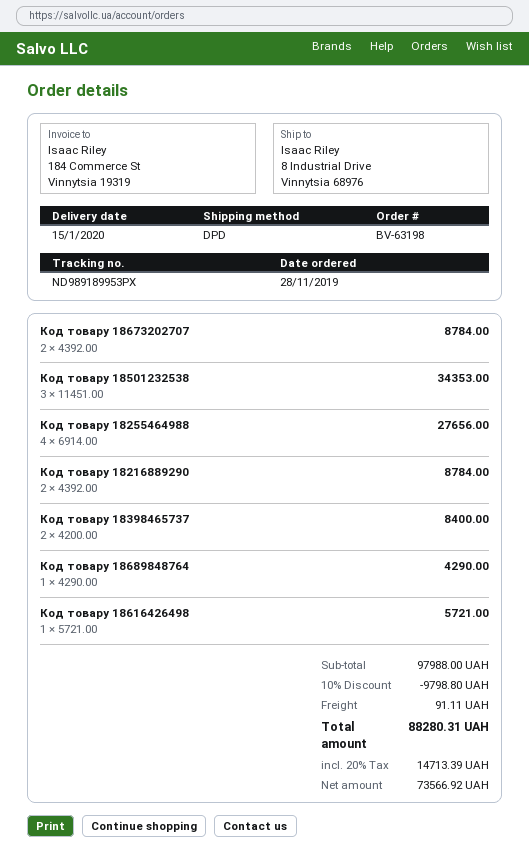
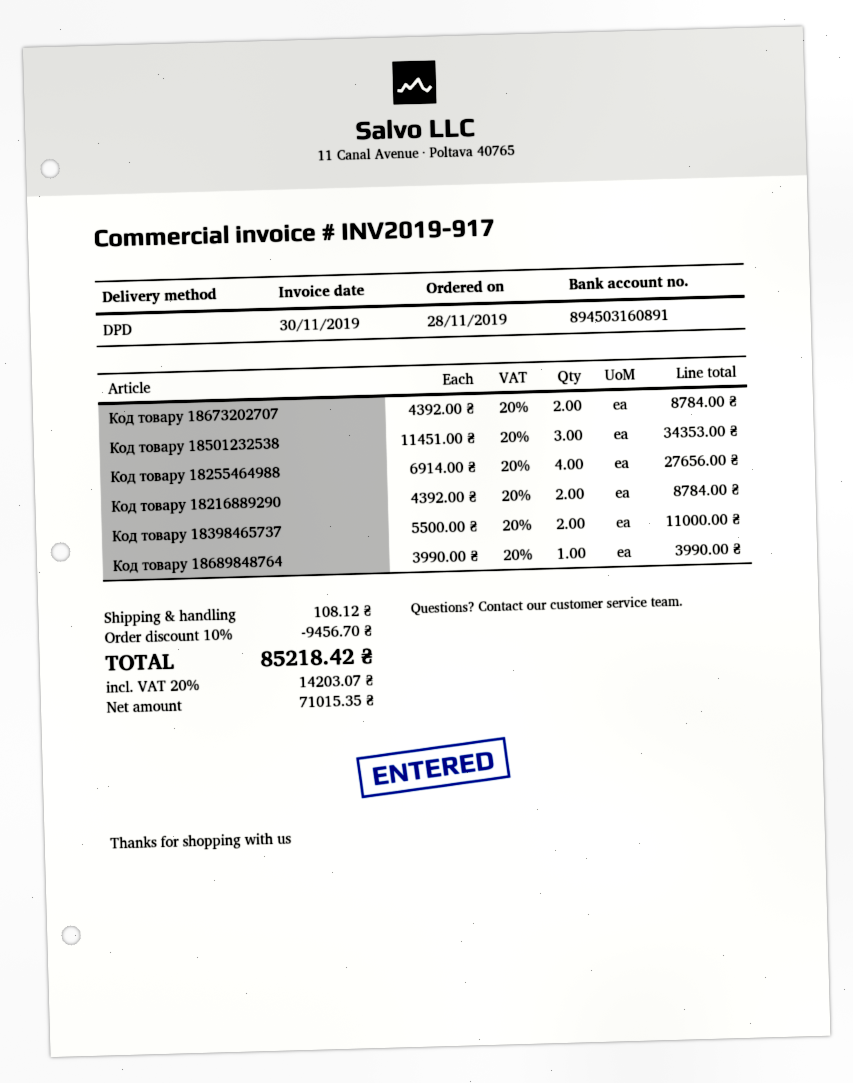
Код товару 18398465737: 2 x 4200.00 = 8400.00 -> 2 x 5500.00 = 11000.00
Код товару 18689848764: 1 x 4290.00 = 4290.00 -> 1 x 3990.00 = 3990.00
Код товару 18616426498: 1 x 5721.00 = 5721.00 -> none
discount: 10% = 9798.80 -> 10% = 9456.70
shipping: 91.11 -> 108.12
net: 73566.92 -> 71015.35
tax: 20% = 14713.39 -> 20% = 14203.07
total: 88280.31 -> 85218.42

